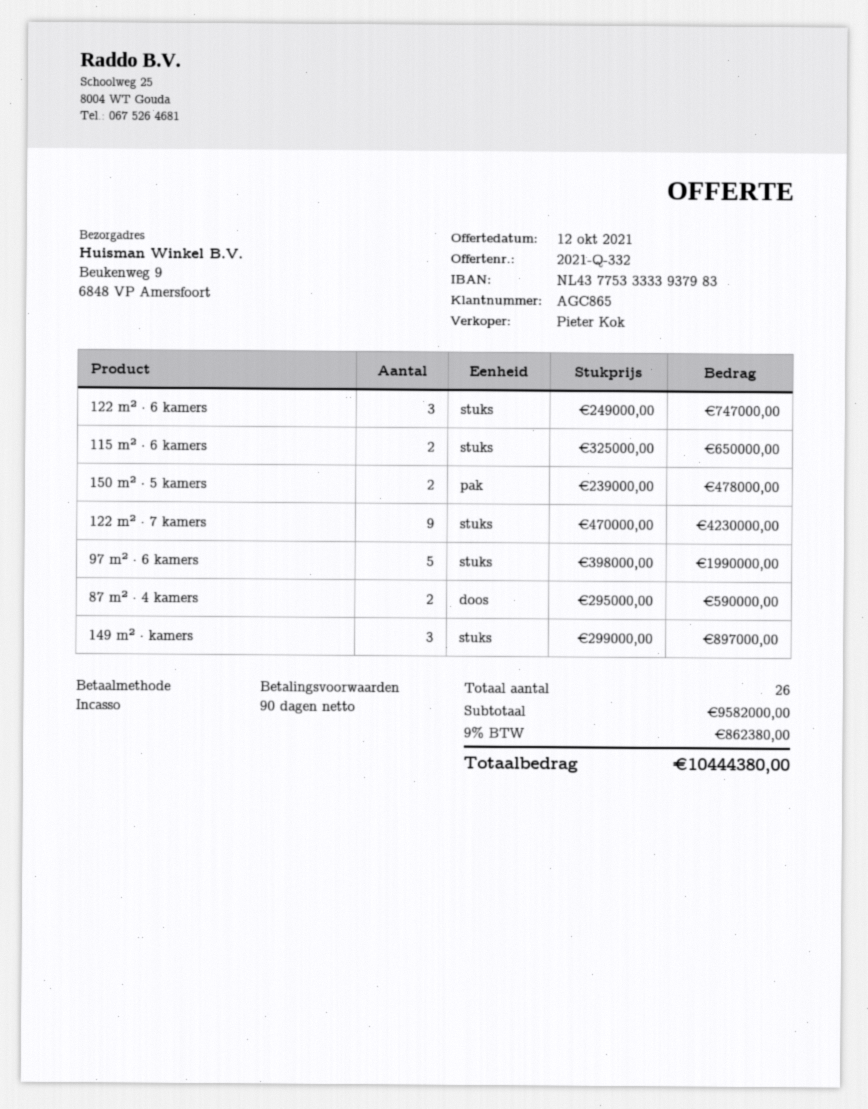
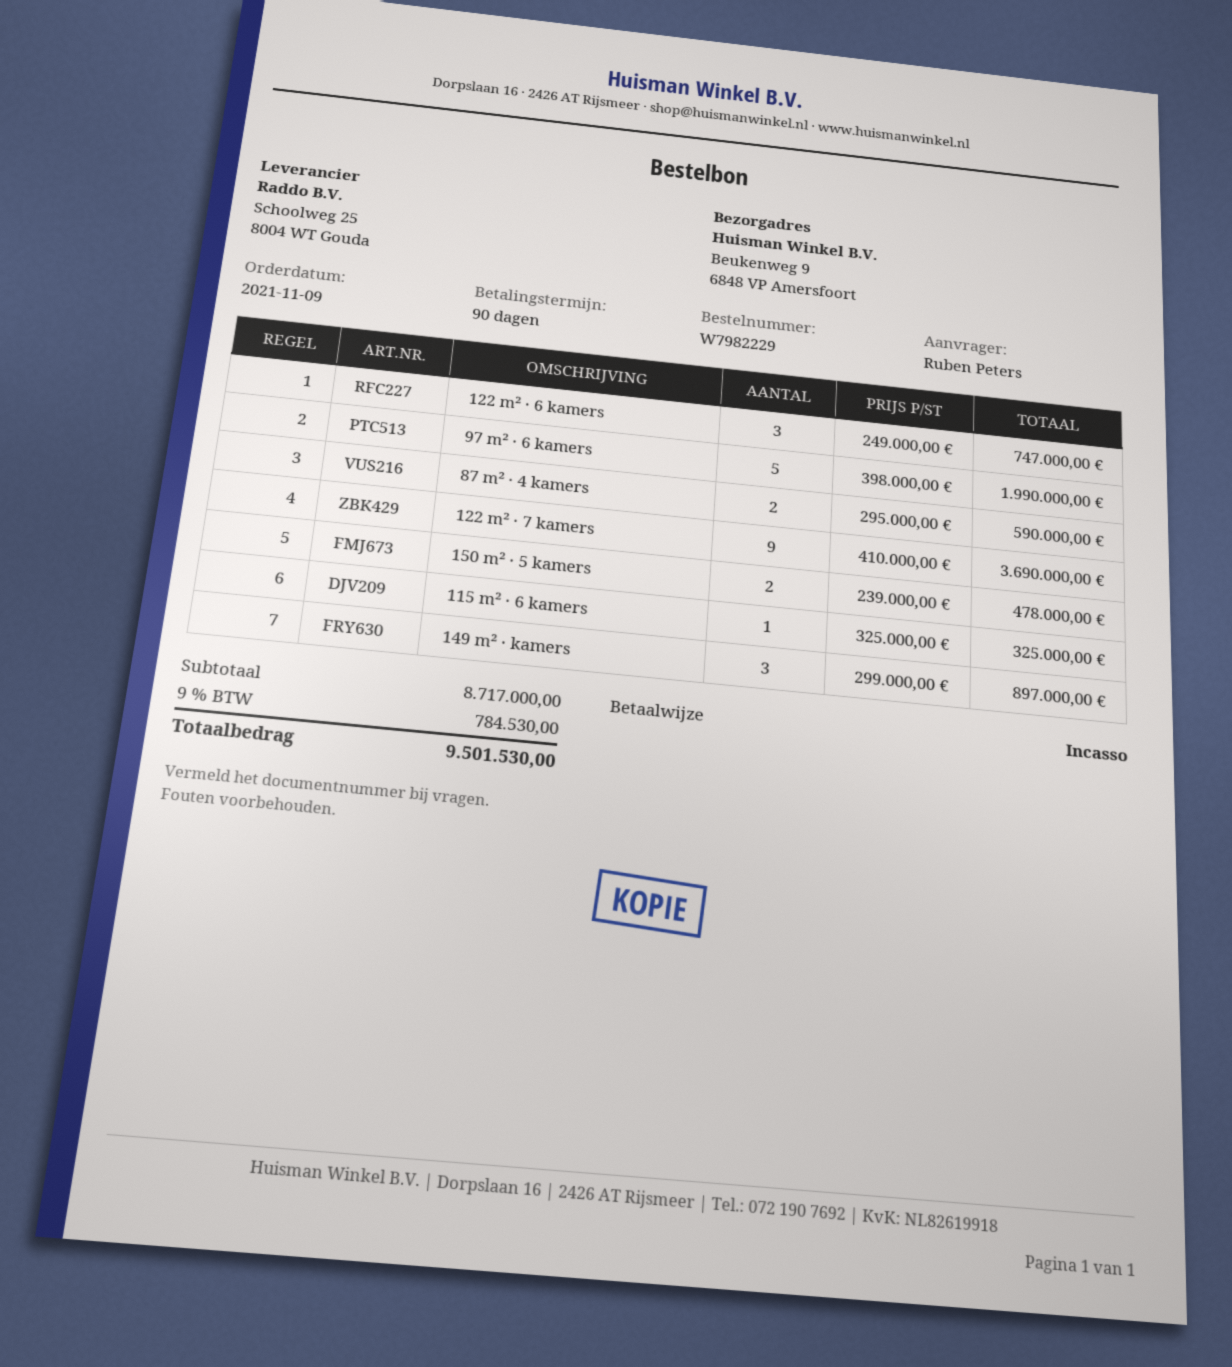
115 m² · 6 kamers: 2 x 325000.00 = 650000.00 -> 1 x 325000.00 = 325000.00
122 m² · 7 kamers: 9 x 470000.00 = 4230000.00 -> 9 x 410000.00 = 3690000.00
subtotal: 9582000.00 -> 8717000.00
tax: 9% = 862380.00 -> 9% = 784530.00
total: 10444380.00 -> 9501530.00

